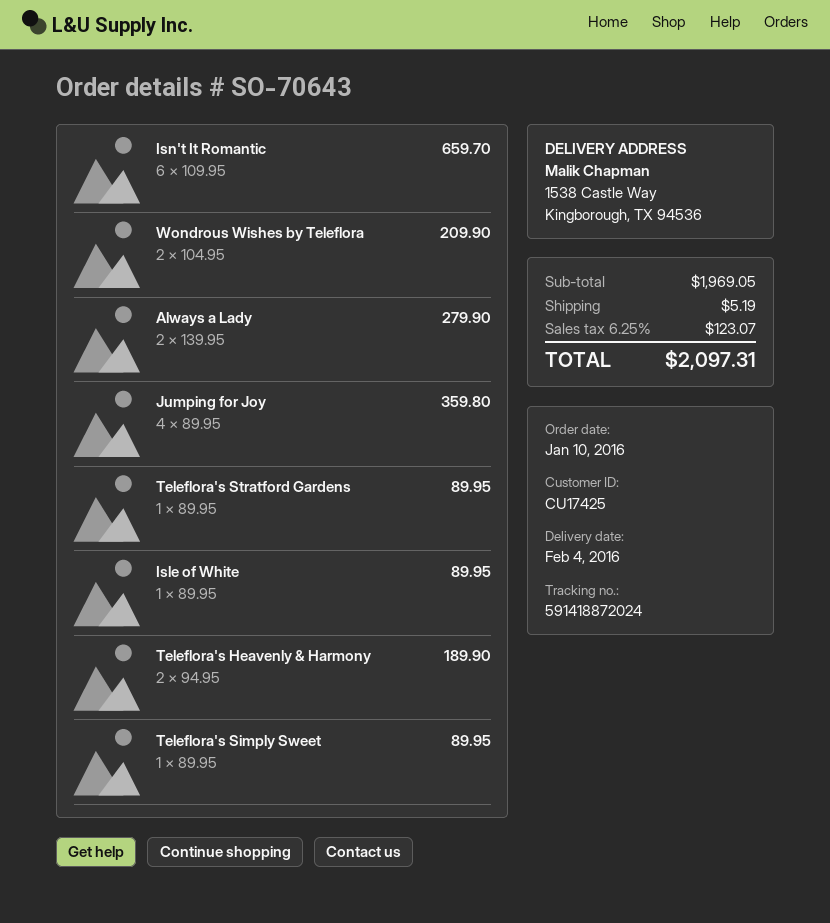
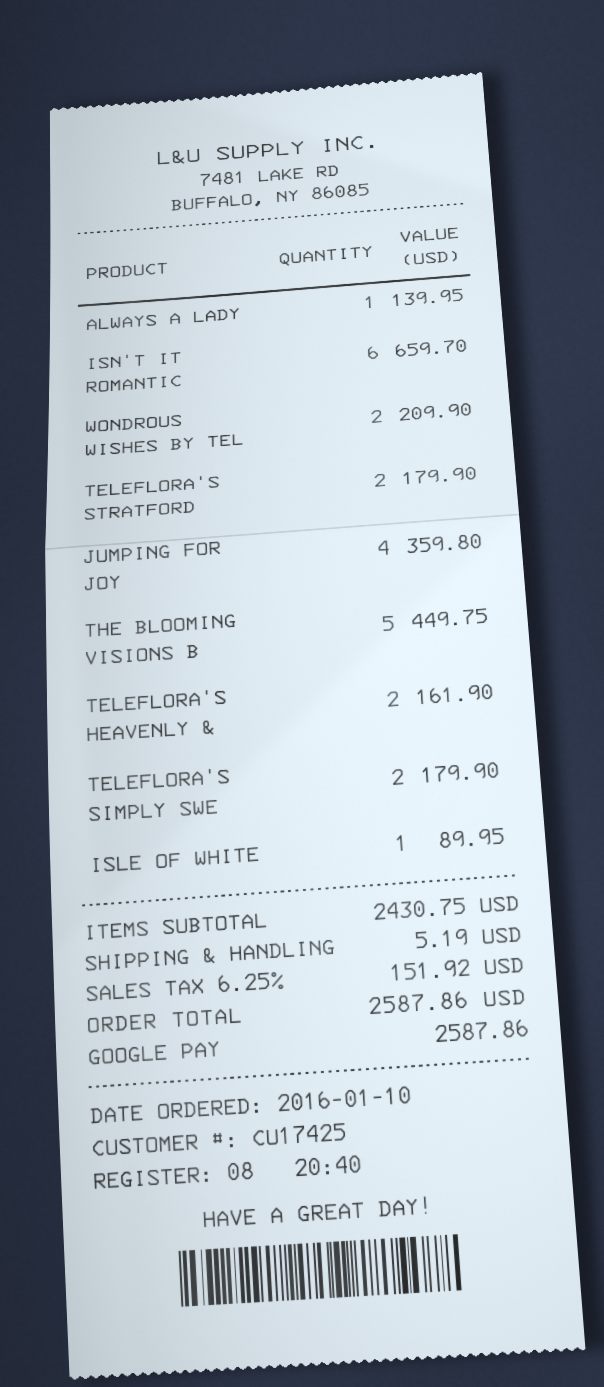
Always a Lady: 2 for 279.90 -> 1 for 139.95
Teleflora's Stratford Gardens: 1 for 89.95 -> 2 for 179.90
Teleflora's Heavenly & Harmony: 2 for 189.90 -> 2 for 161.90
Teleflora's Simply Sweet: 1 for 89.95 -> 2 for 179.90
THE BLOOMING VISIONS B: none -> 5 for 449.75
subtotal: 1969.05 -> 2430.75
tax: 6.25% = 123.07 -> 6.25% = 151.92
total: 2097.31 -> 2587.86

